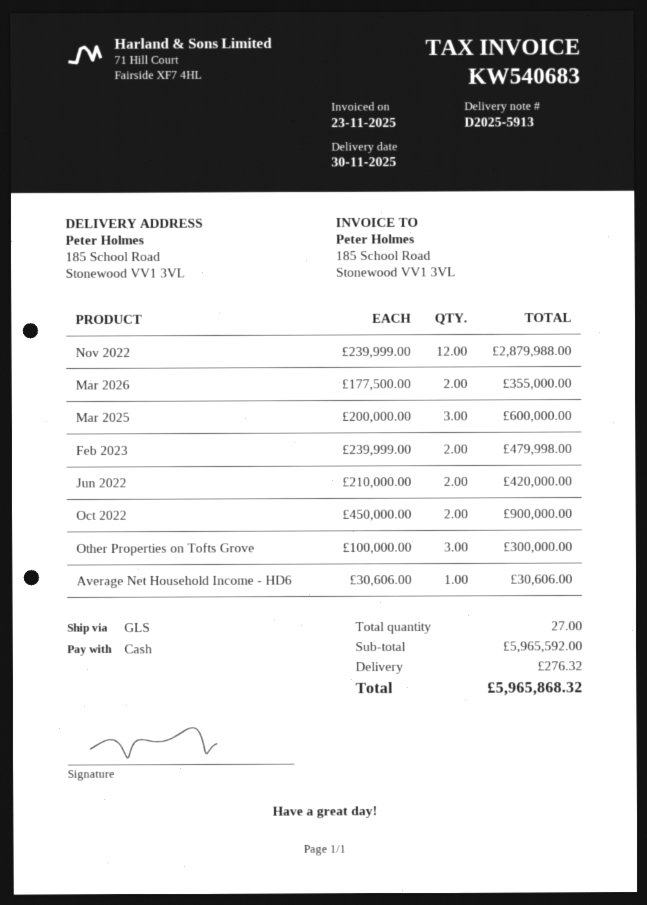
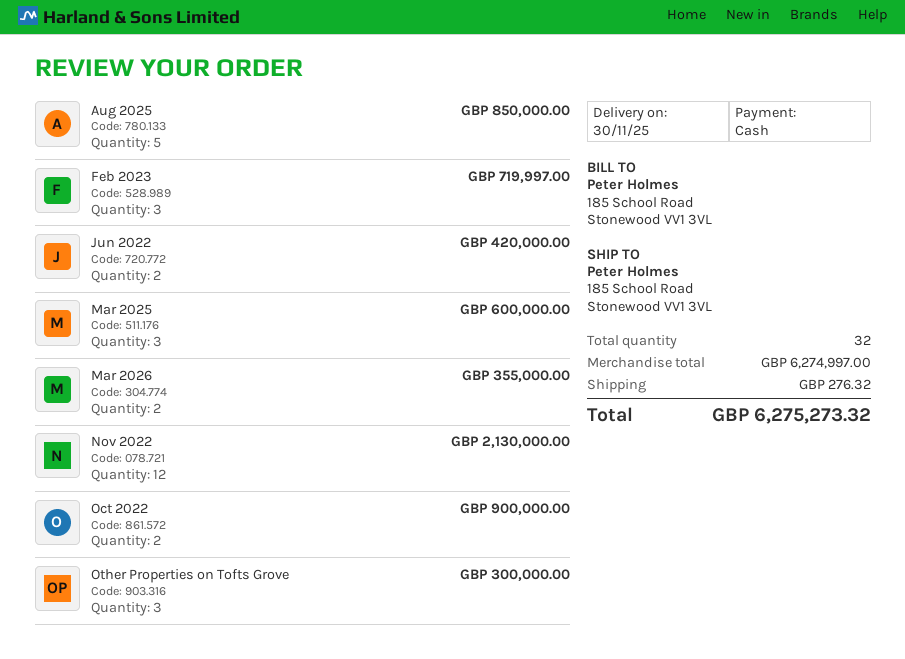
Nov 2022: 12 for 2879988.00 -> 12 for 2130000.00
Feb 2023: 2 for 479998.00 -> 3 for 719997.00
Average Net Household Income - HD6: 1 for 30606.00 -> none
Aug 2025: none -> 5 for 850000.00
total quantity: 27 -> 32
subtotal: 5965592.00 -> 6274997.00
total: 5965868.32 -> 6275273.32

